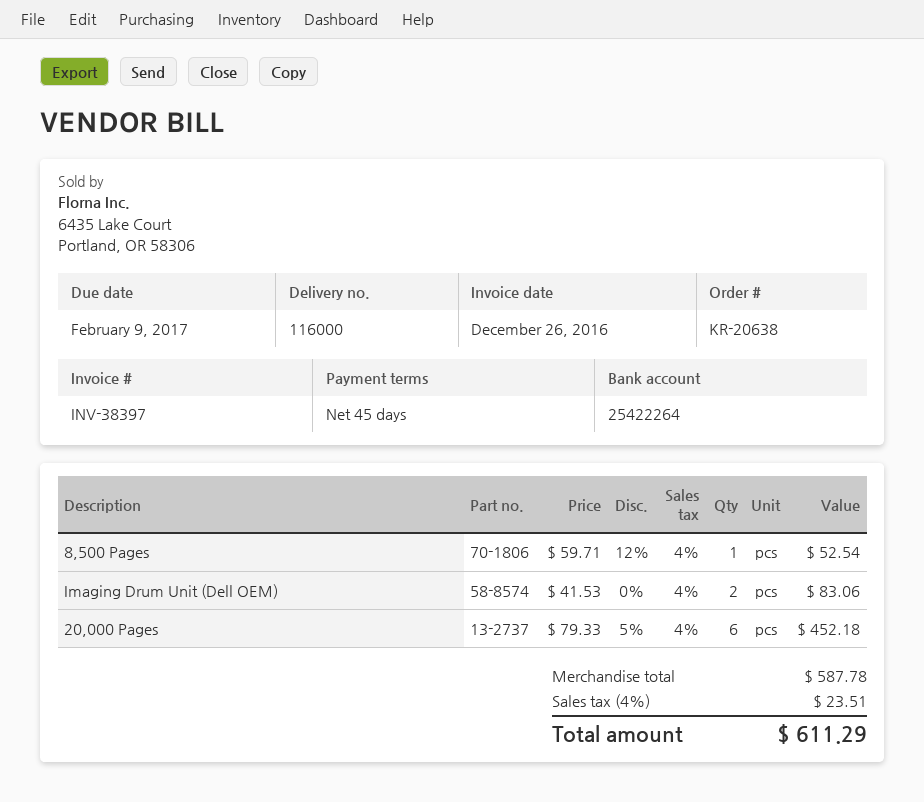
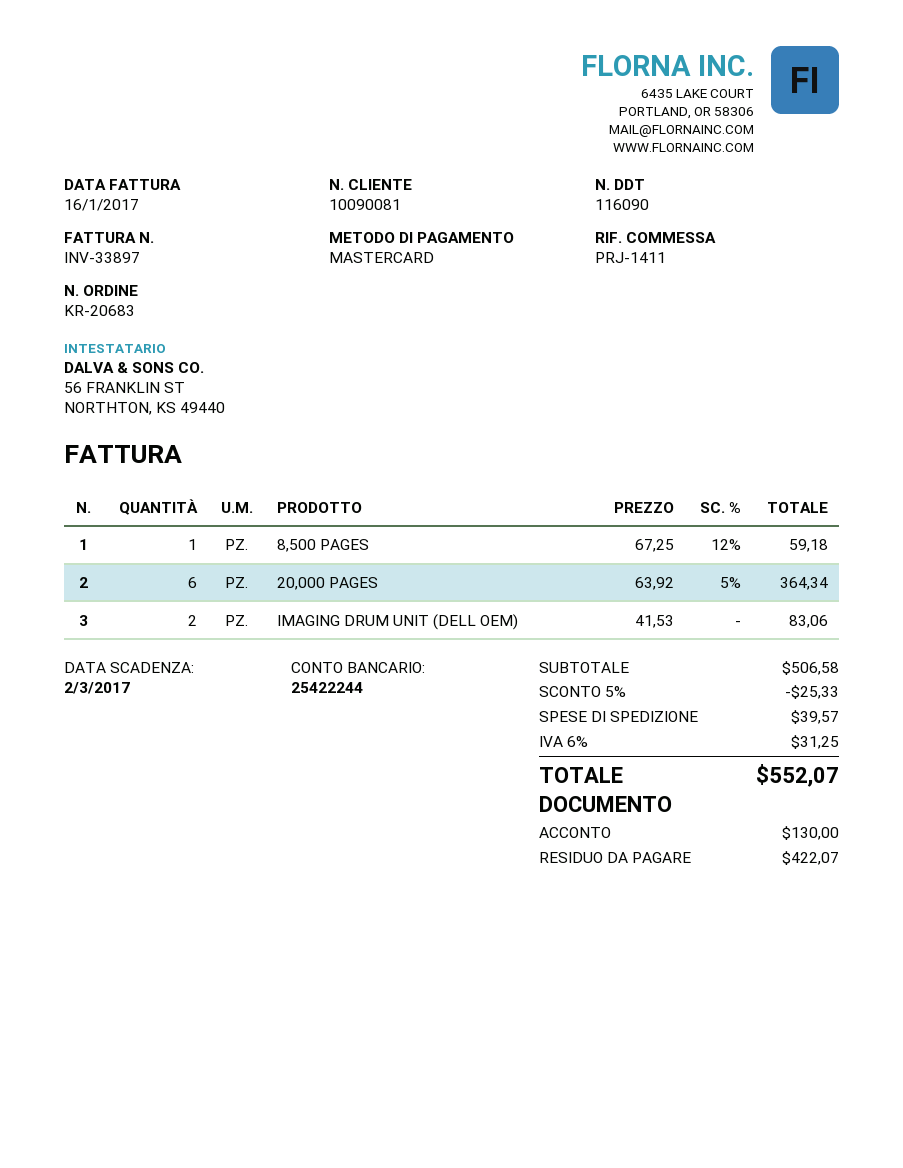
order number: KR-20638 -> KR-20683
delivery note number: 116000 -> 116090
invoice number: INV-38397 -> INV-33897
invoice date: 2016-12-26 -> 2017-01-16
due date: 2017-02-09 -> 2017-03-02
bank account: 25422264 -> 25422244
8,500 Pages: 1 x 59.71 - 12% = 52.54 -> 1 x 67.25 - 12% = 59.18
20,000 Pages: 6 x 79.33 - 5% = 452.18 -> 6 x 63.92 - 5% = 364.34
subtotal: 587.78 -> 506.58
discount: none -> 5% = 25.33
shipping: none -> 39.57
tax: 4% = 23.51 -> 6% = 31.25
total: 611.29 -> 552.07

